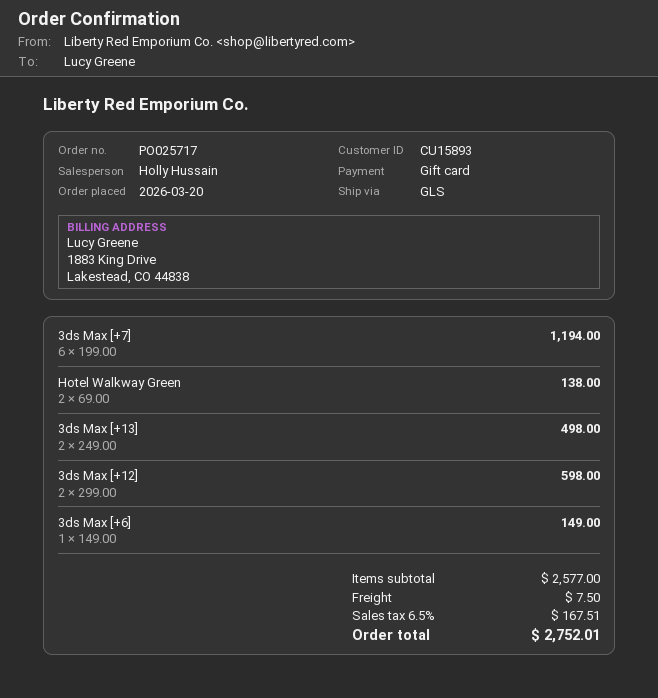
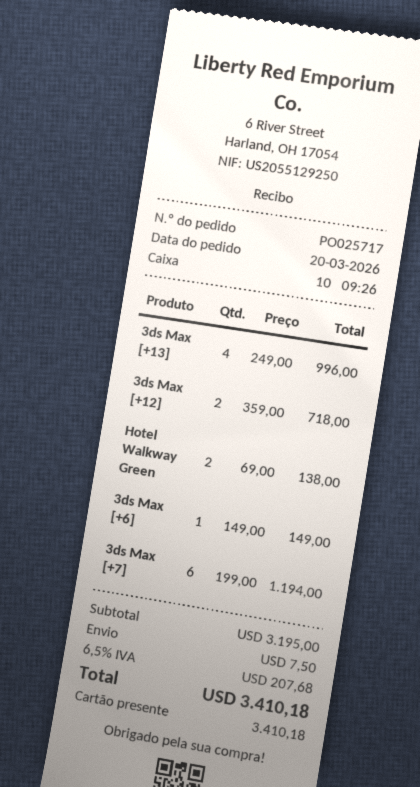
3ds Max [+13]: 2 x 249.00 = 498.00 -> 4 x 249.00 = 996.00
3ds Max [+12]: 2 x 299.00 = 598.00 -> 2 x 359.00 = 718.00
subtotal: 2577.00 -> 3195.00
tax: 6.5% = 167.51 -> 6.5% = 207.68
total: 2752.01 -> 3410.18

